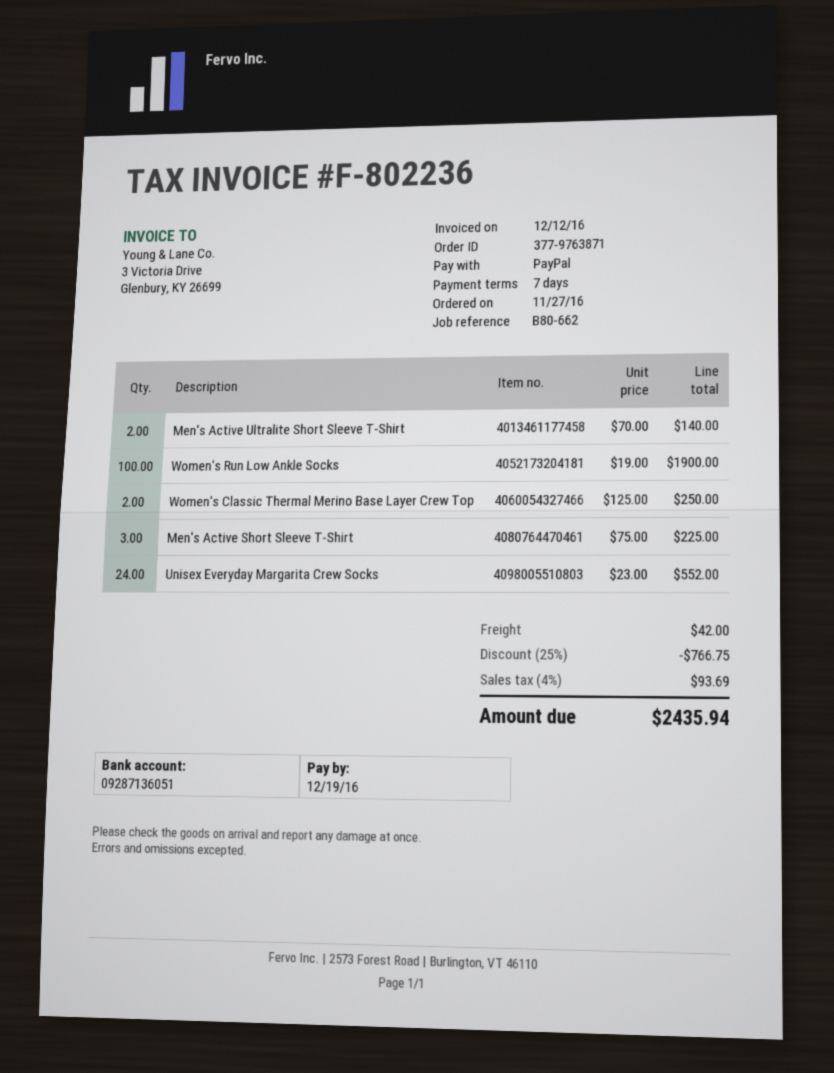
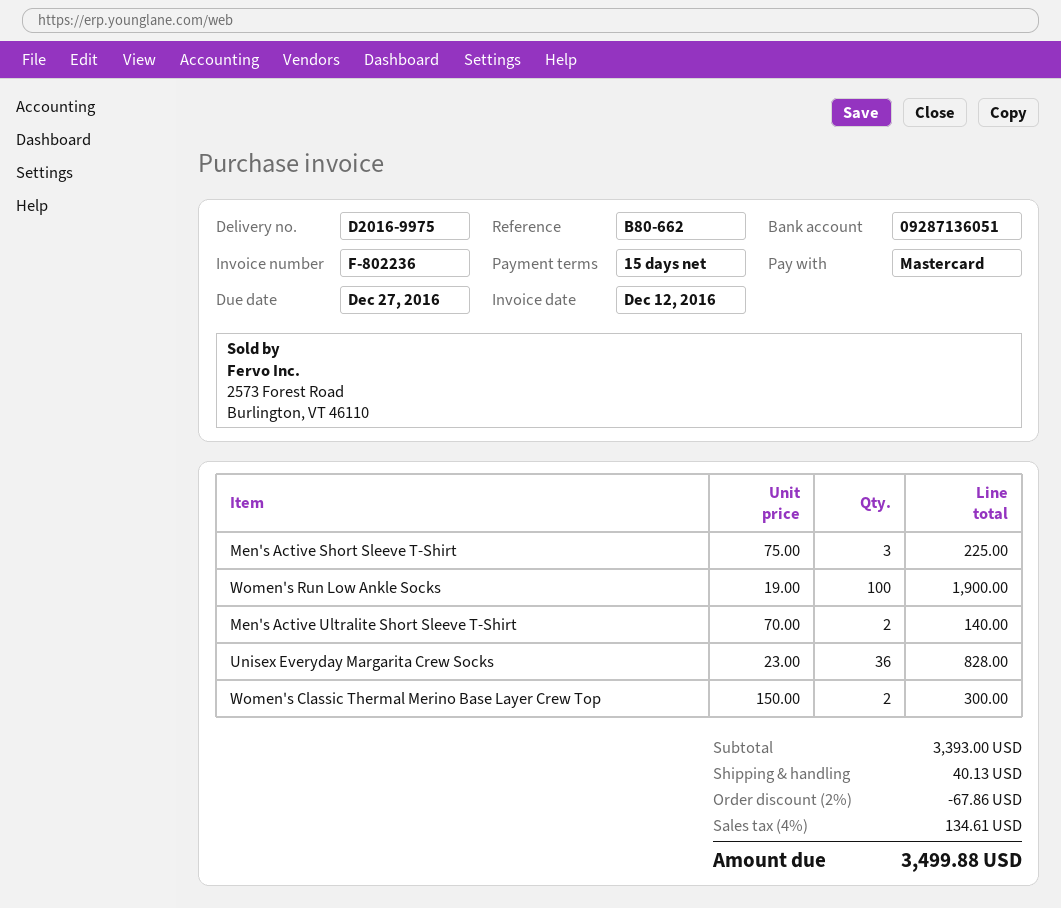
payment terms: 7 days -> 15 days
due date: 2016-12-19 -> 2016-12-27
payment method: PayPal -> Mastercard
Women's Classic Thermal Merino Base Layer Crew Top: 2 x 125.00 = 250.00 -> 2 x 150.00 = 300.00
Unisex Everyday Margarita Crew Socks: 24 x 23.00 = 552.00 -> 36 x 23.00 = 828.00
discount: 25% = 766.75 -> 2% = 67.86
shipping: 42.00 -> 40.13
tax: 4% = 93.69 -> 4% = 134.61
total: 2435.94 -> 3499.88

